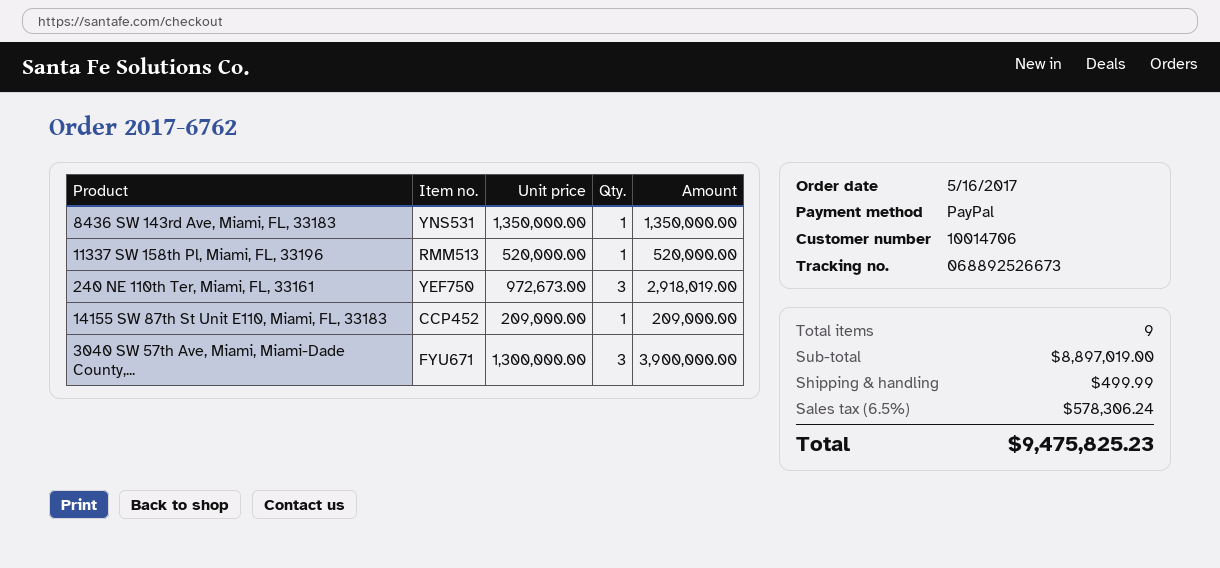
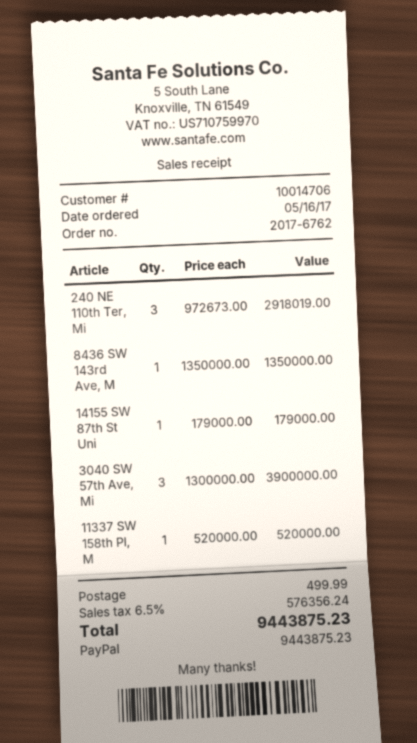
14155 SW 87th St Unit E110, Miami, FL, 33183: 1 x 209000.00 = 209000.00 -> 1 x 179000.00 = 179000.00
tax: 6.5% = 578306.24 -> 6.5% = 576356.24
total: 9475825.23 -> 9443875.23

